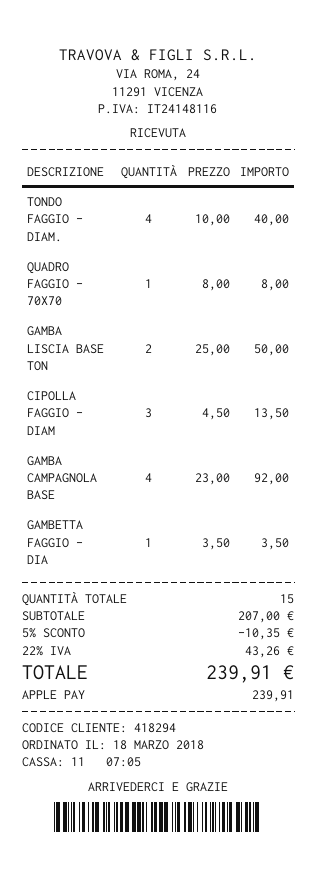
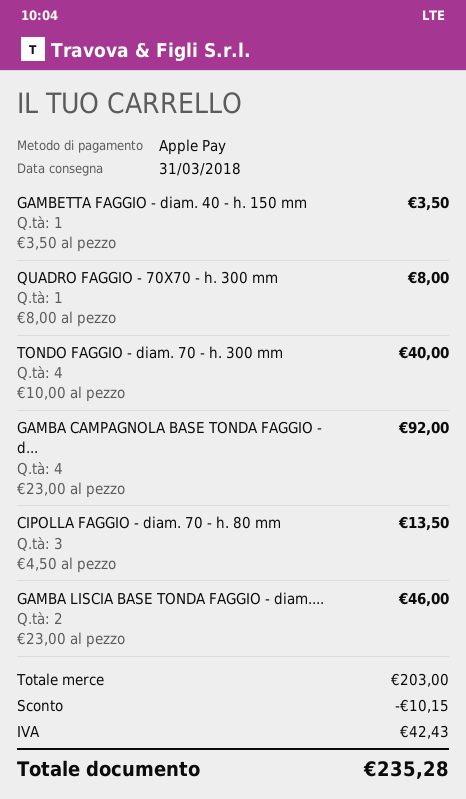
GAMBA LISCIA BASE TON: 2 x 25.00 = 50.00 -> 2 x 23.00 = 46.00
subtotal: 207.00 -> 203.00
discount: 10.35 -> 10.15
tax: 43.26 -> 42.43
total: 239.91 -> 235.28

